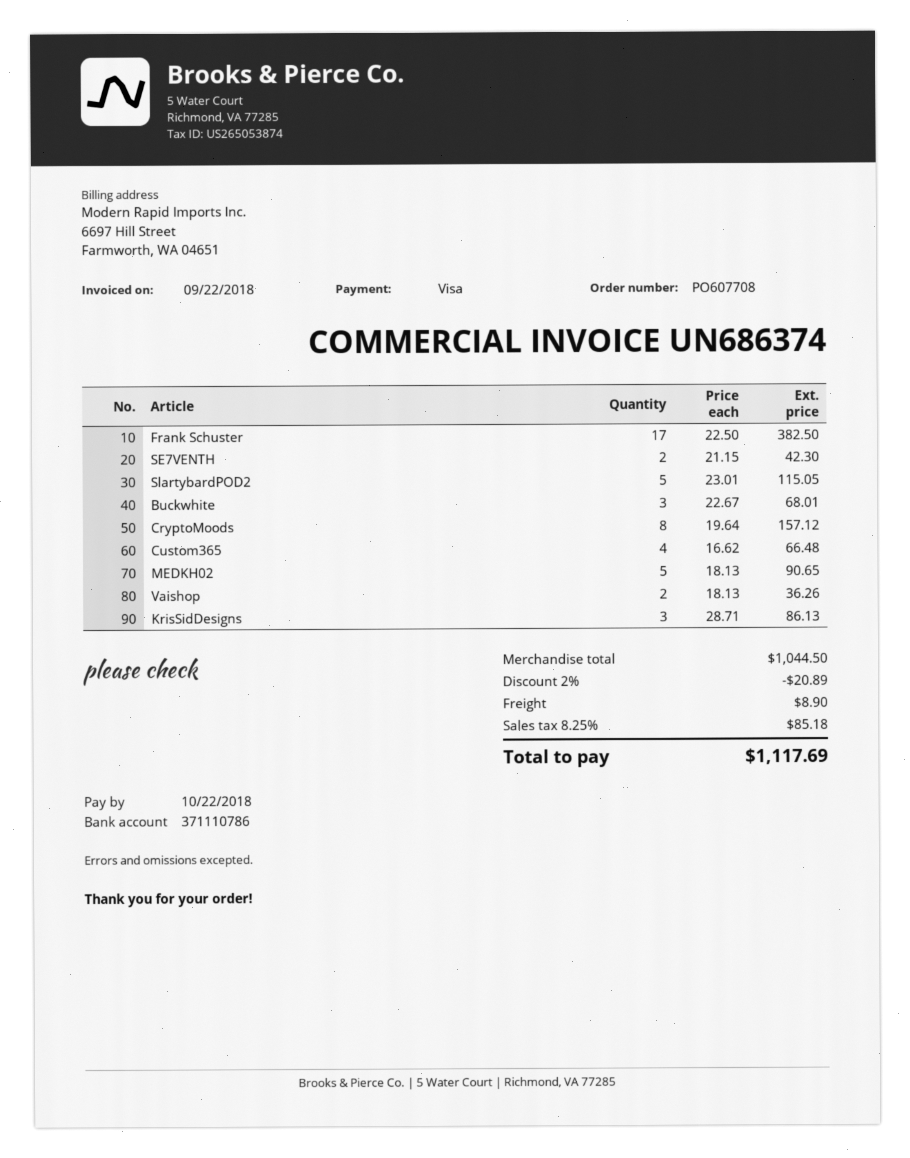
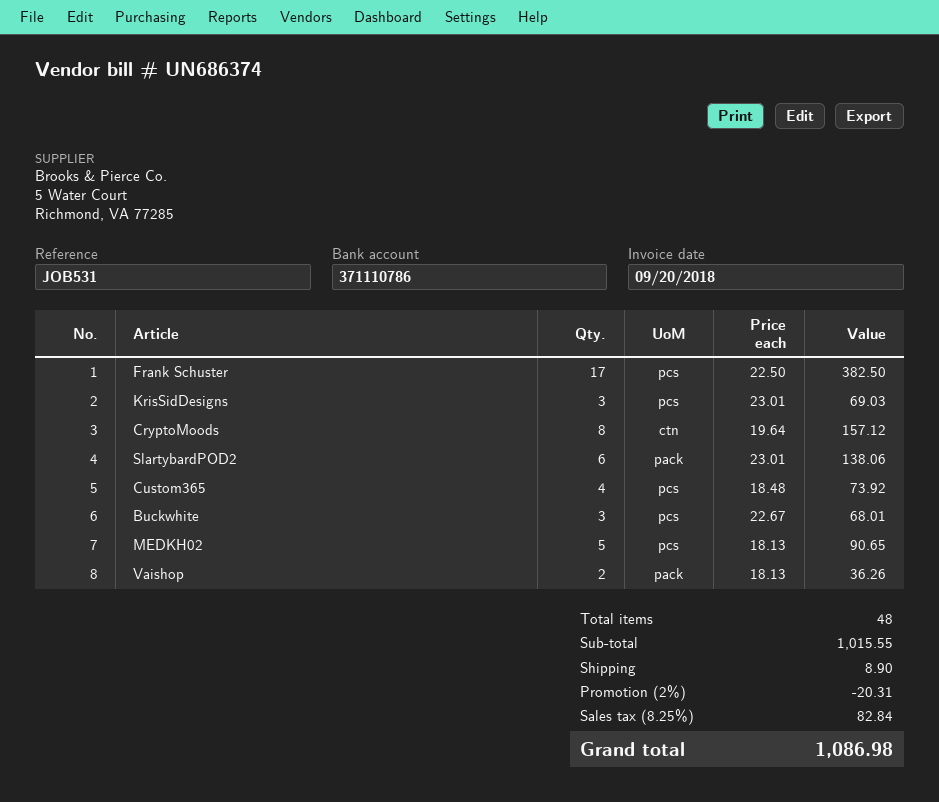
invoice date: 2018-09-22 -> 2018-09-20
SE7VENTH: 2 x 21.15 = 42.30 -> none
SlartybardPOD2: 5 x 23.01 = 115.05 -> 6 x 23.01 = 138.06
Custom365: 4 x 16.62 = 66.48 -> 4 x 18.48 = 73.92
KrisSidDesigns: 3 x 28.71 = 86.13 -> 3 x 23.01 = 69.03
subtotal: 1044.50 -> 1015.55
discount: 2% = 20.89 -> 2% = 20.31
tax: 8.25% = 85.18 -> 8.25% = 82.84
total: 1117.69 -> 1086.98

